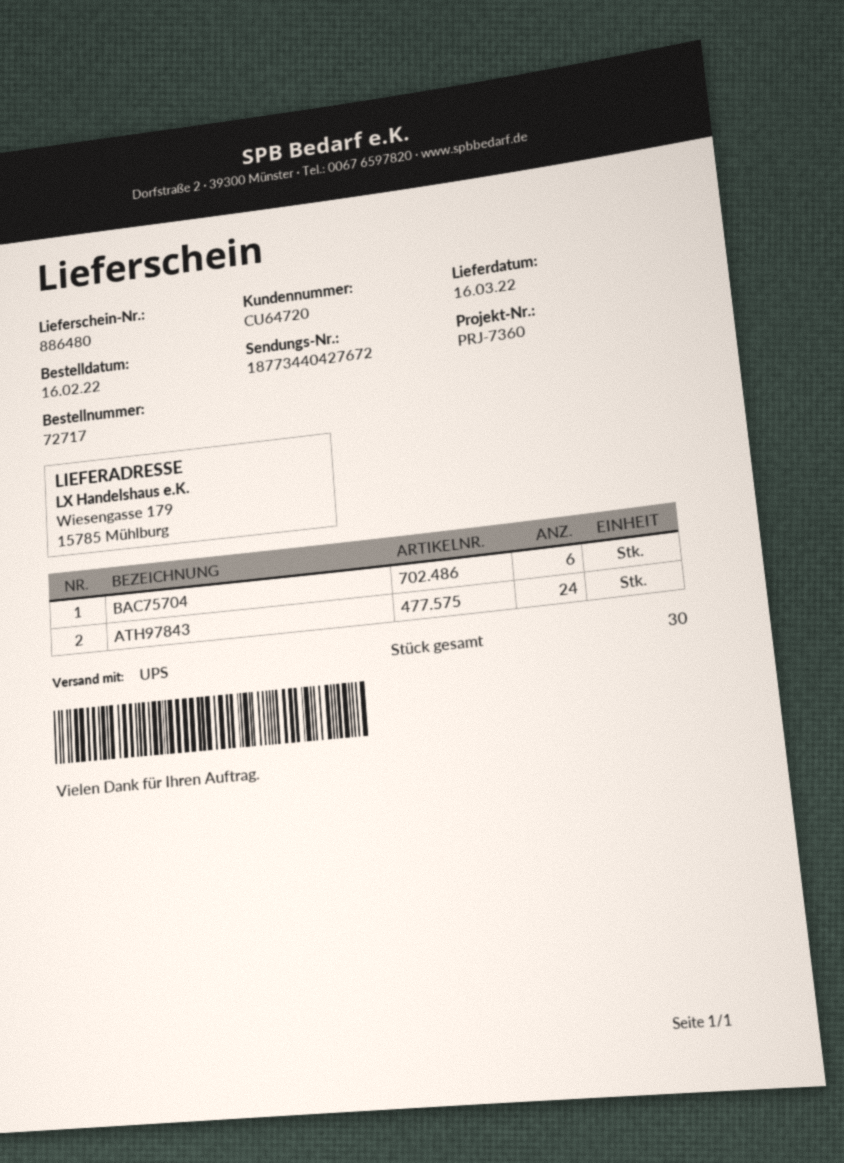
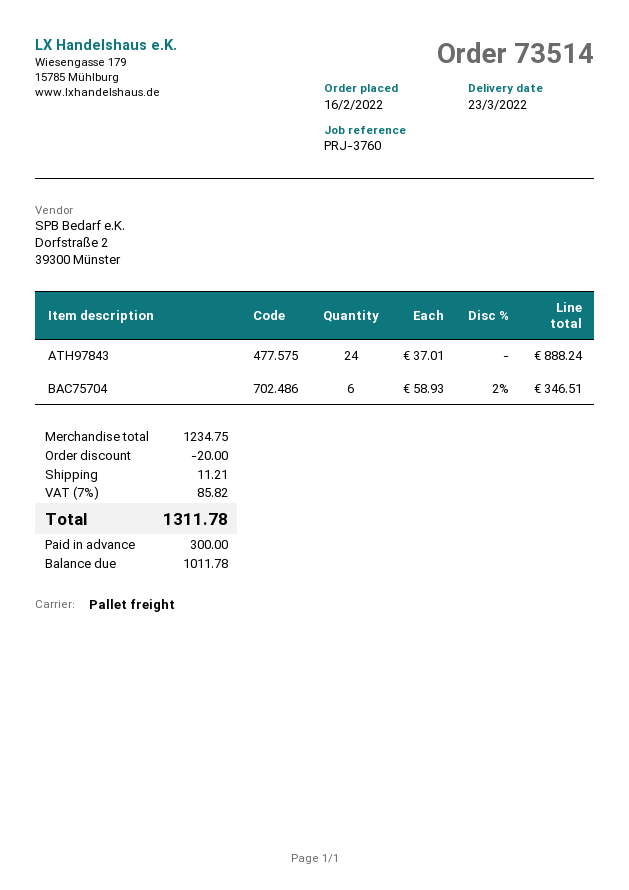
order number: 72717 -> 73514
delivery date: 2022-03-16 -> 2022-03-23
reference: PRJ-7360 -> PRJ-3760
shipping method: UPS -> pallet freight

